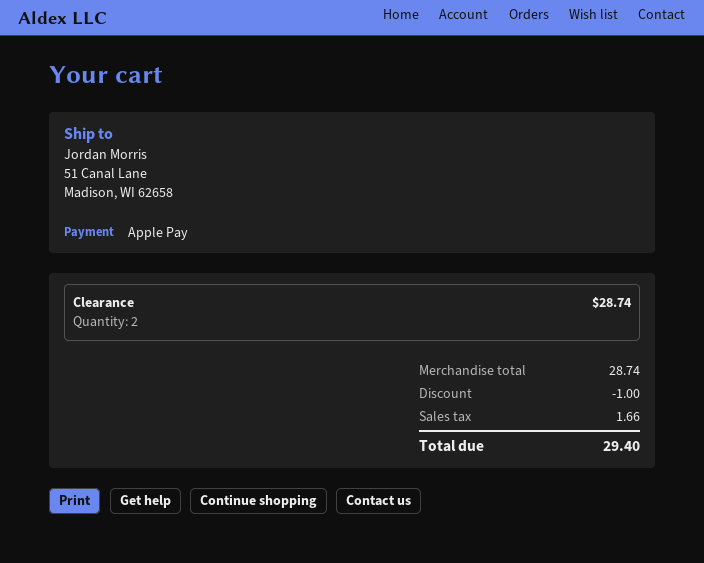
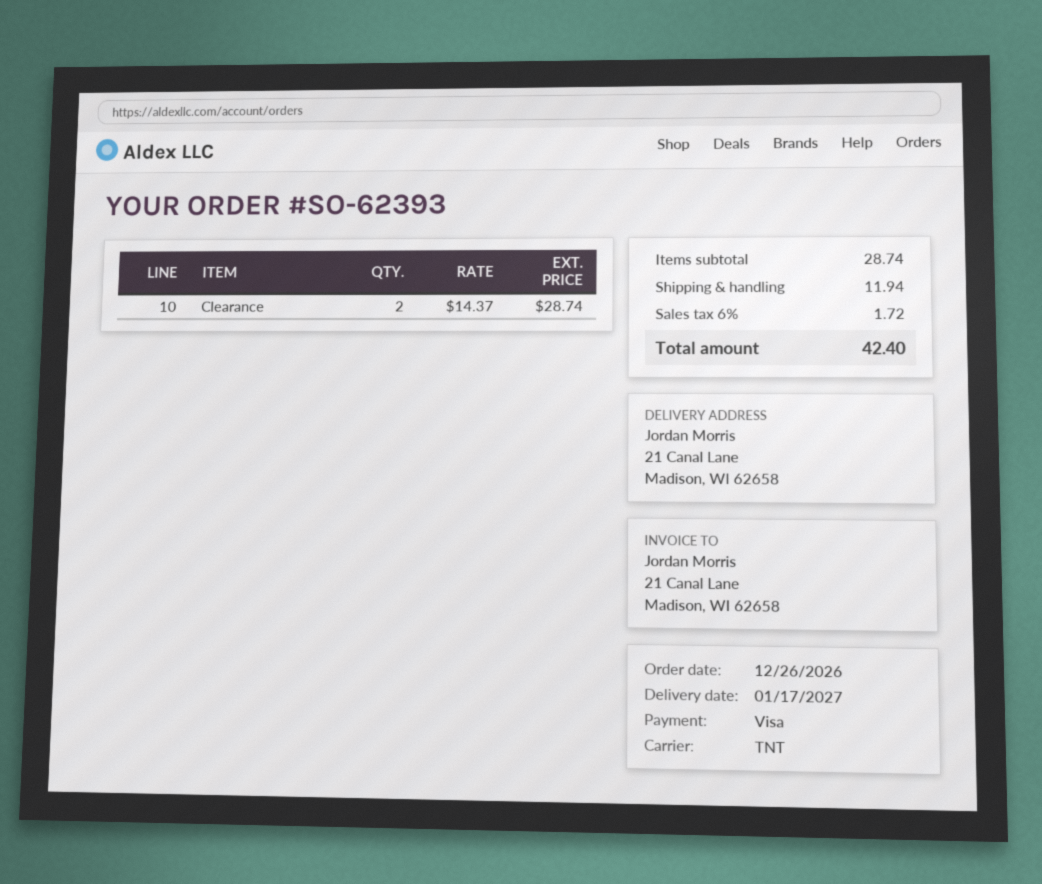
payment method: Apple Pay -> Visa
ship to: 51 Canal Lane, Madison, WI 62658 -> 21 Canal Lane, Madison, WI 62658
discount: 1.00 -> none
shipping: none -> 11.94
tax: 1.66 -> 1.72
total: 29.40 -> 42.40

